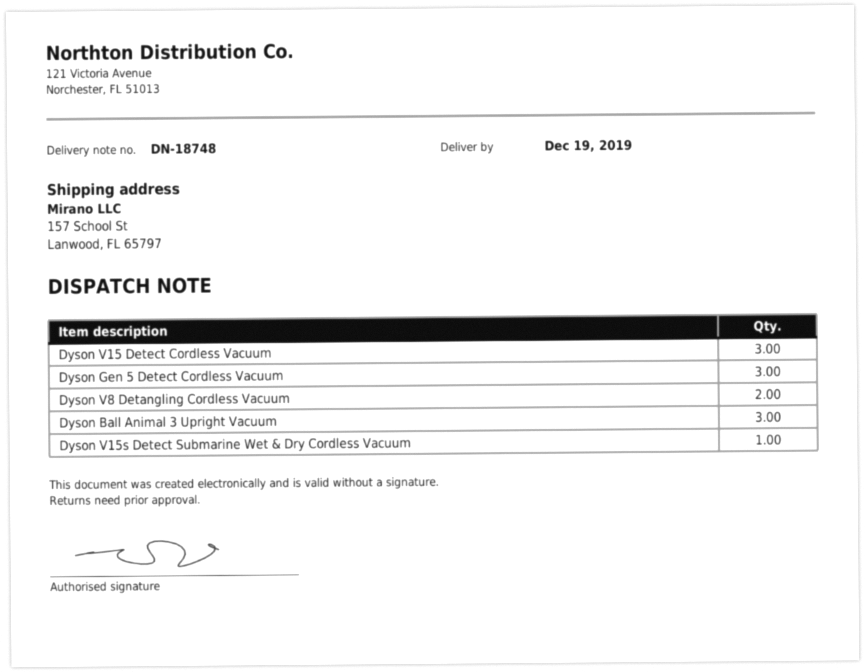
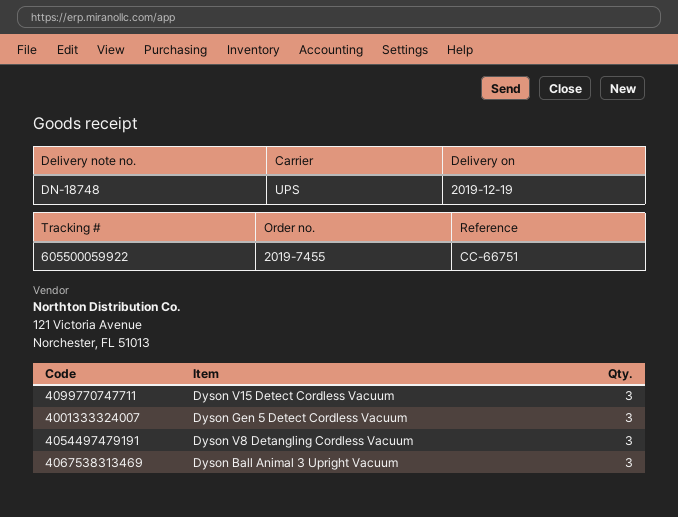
Dyson V8 Detangling Cordless Vacuum: 2 -> 3
Dyson V15s Detect Submarine Wet & Dry Cordless Vacuum: 1 -> none

